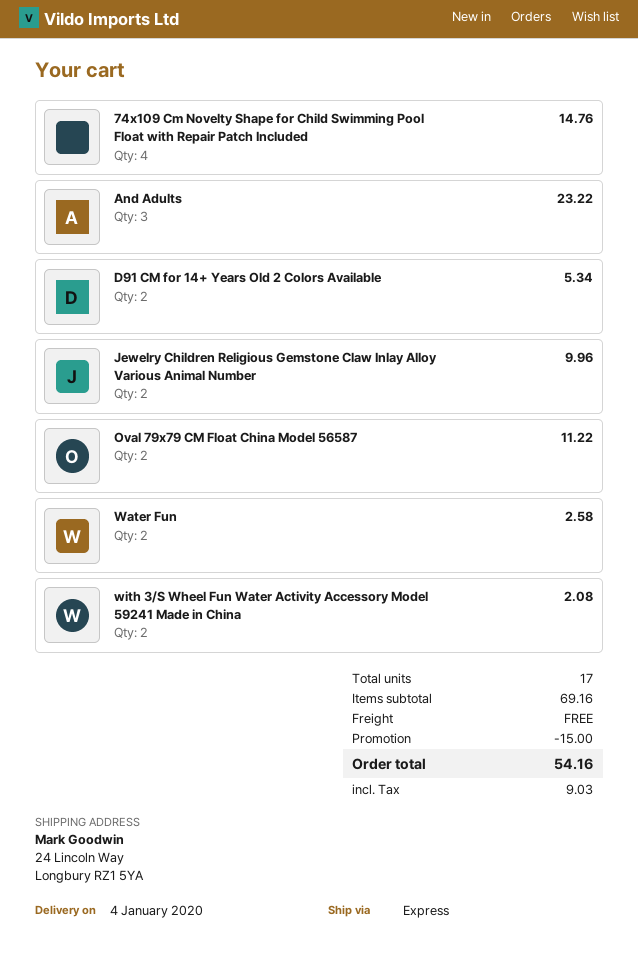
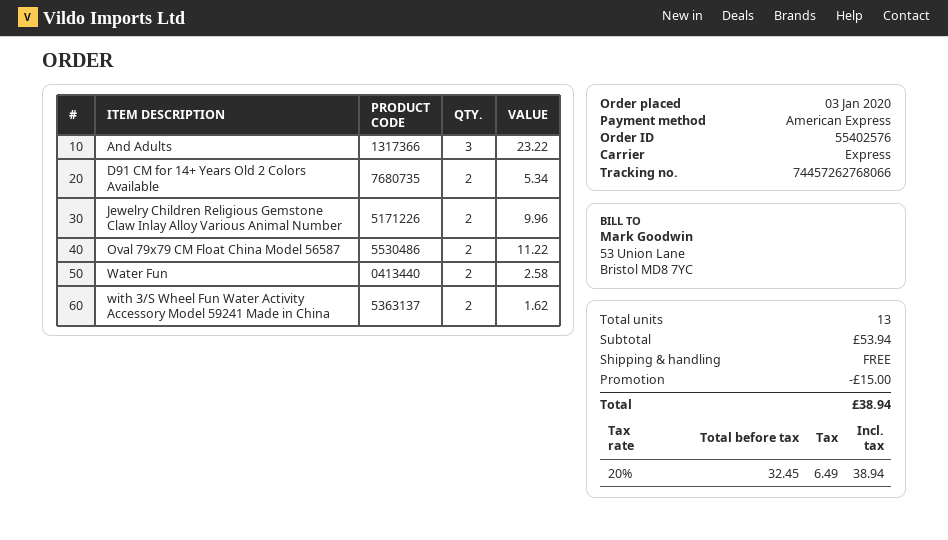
74x109 Cm Novelty Shape for Child Swimming Pool Float with Repair Patch Included: 4 for 14.76 -> none
with 3/S Wheel Fun Water Activity Accessory Model 59241 Made in China: 2 for 2.08 -> 2 for 1.62
total quantity: 17 -> 13
subtotal: 69.16 -> 53.94
tax: 9.03 -> 6.49
total: 54.16 -> 38.94

